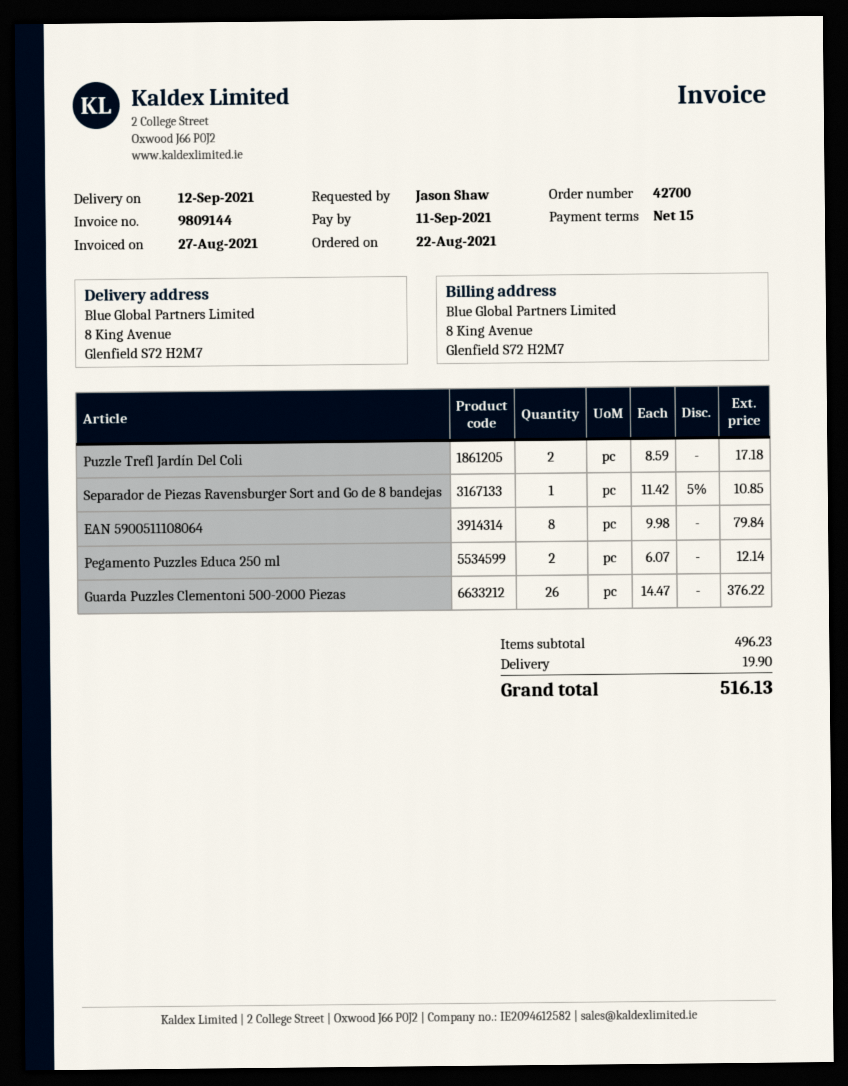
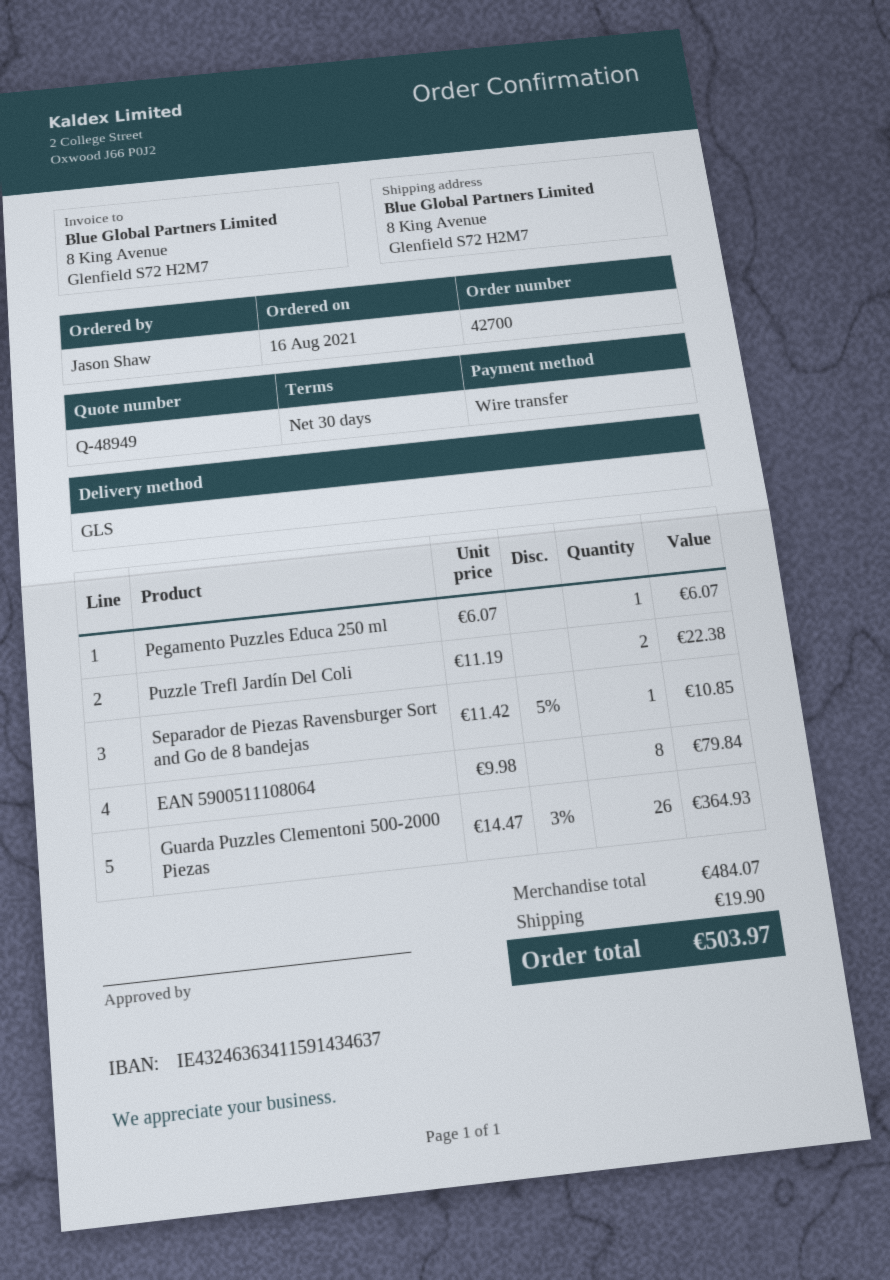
order date: 2021-08-22 -> 2021-08-16
payment terms: 15 days -> 30 days
Puzzle Trefl Jardín Del Coli: 2 x 8.59 = 17.18 -> 2 x 11.19 = 22.38
Pegamento Puzzles Educa 250 ml: 2 x 6.07 = 12.14 -> 1 x 6.07 = 6.07
Guarda Puzzles Clementoni 500-2000 Piezas: 26 x 14.47 = 376.22 -> 26 x 14.47 - 3% = 364.93
subtotal: 496.23 -> 484.07
total: 516.13 -> 503.97

